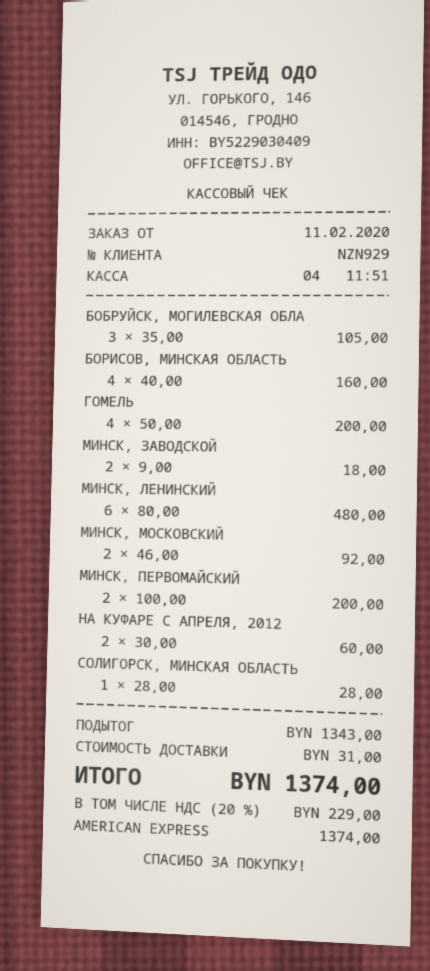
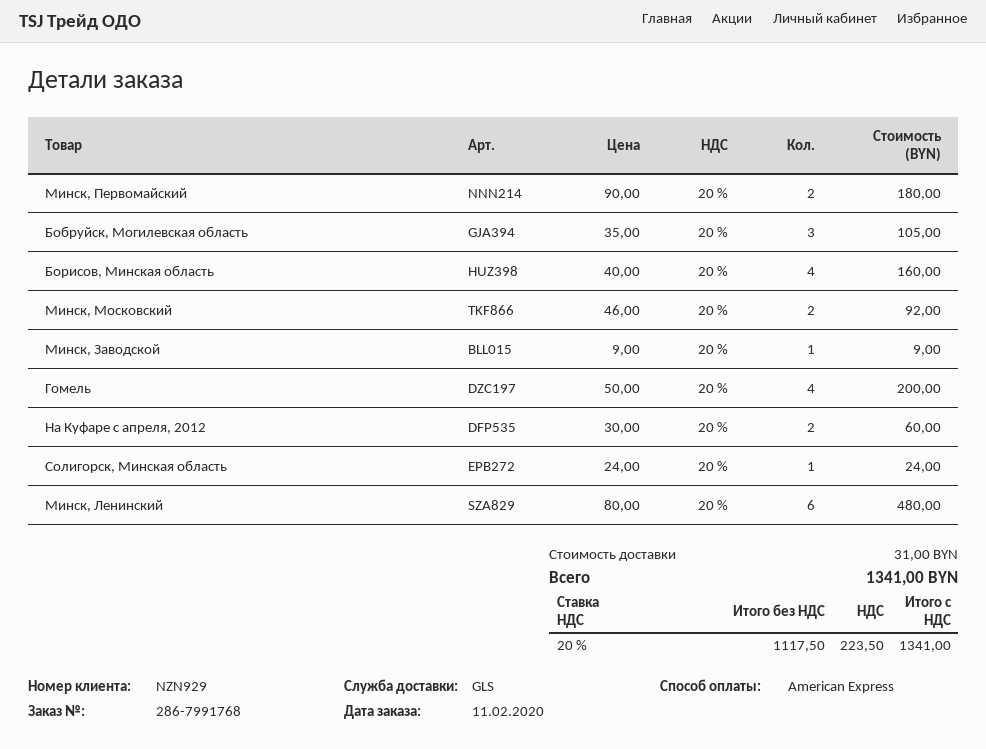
МИНСК, ЗАВОДСКОЙ: 2 x 9.00 = 18.00 -> 1 x 9.00 = 9.00
МИНСК, ПЕРВОМАЙСКИЙ: 2 x 100.00 = 200.00 -> 2 x 90.00 = 180.00
СОЛИГОРСК, МИНСКАЯ ОБЛАСТЬ: 1 x 28.00 = 28.00 -> 1 x 24.00 = 24.00
tax: 20% = 229.00 -> 20% = 223.50
total: 1374.00 -> 1341.00

